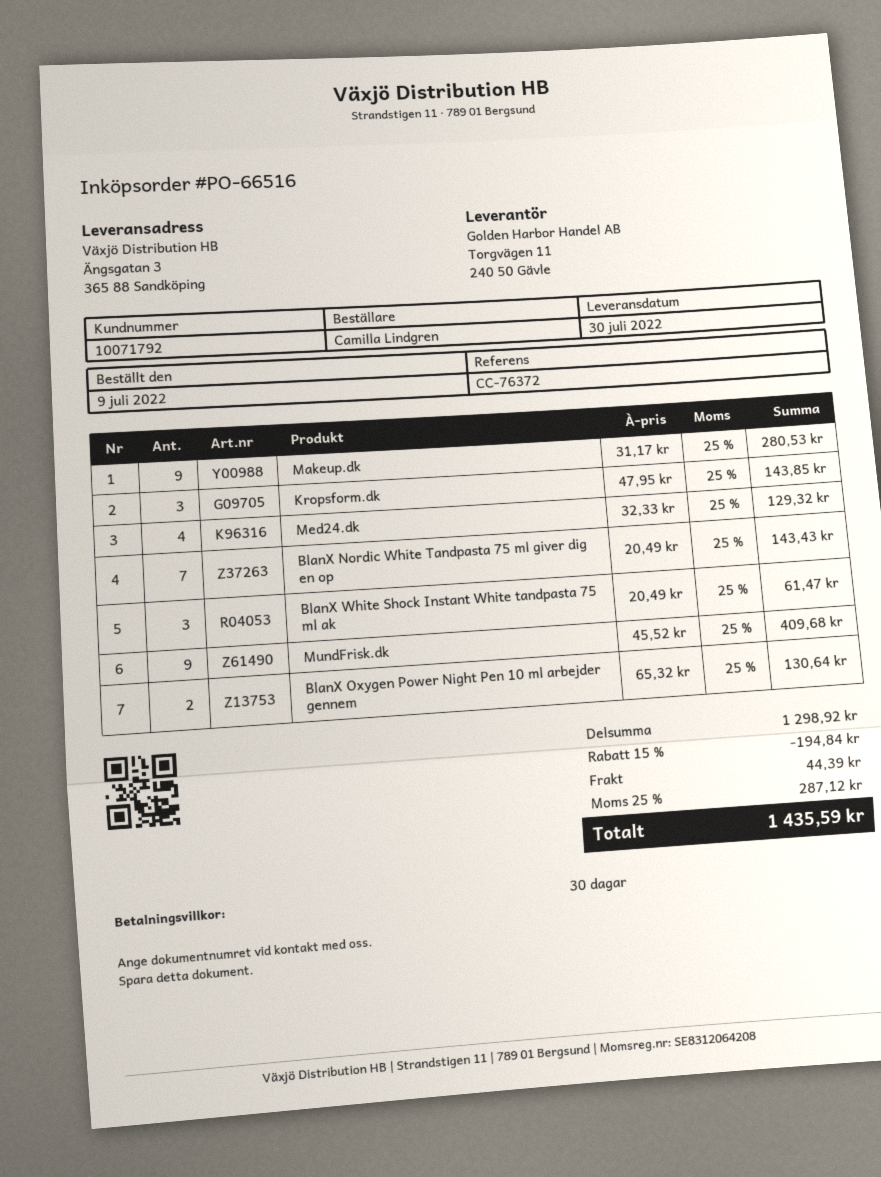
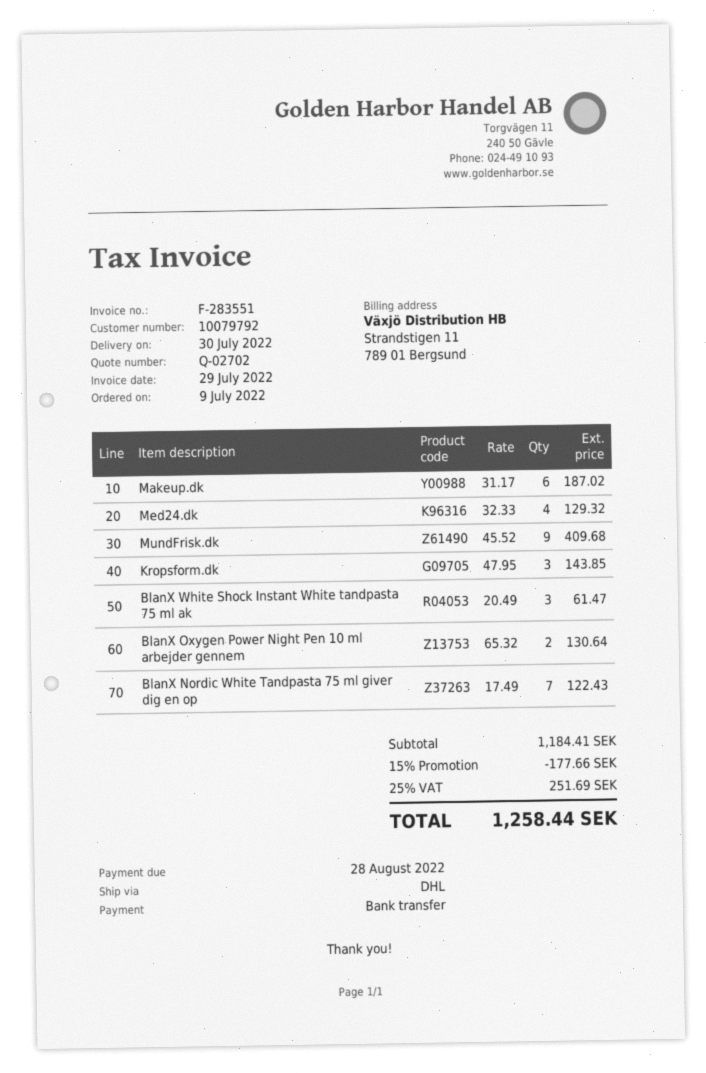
customer number: 10071792 -> 10079792
Makeup.dk: 9 x 31.17 = 280.53 -> 6 x 31.17 = 187.02
BlanX Nordic White Tandpasta 75 ml giver dig en op: 7 x 20.49 = 143.43 -> 7 x 17.49 = 122.43
subtotal: 1298.92 -> 1184.41
discount: 15% = 194.84 -> 15% = 177.66
shipping: 44.39 -> none
tax: 25% = 287.12 -> 25% = 251.69
total: 1435.59 -> 1258.44

